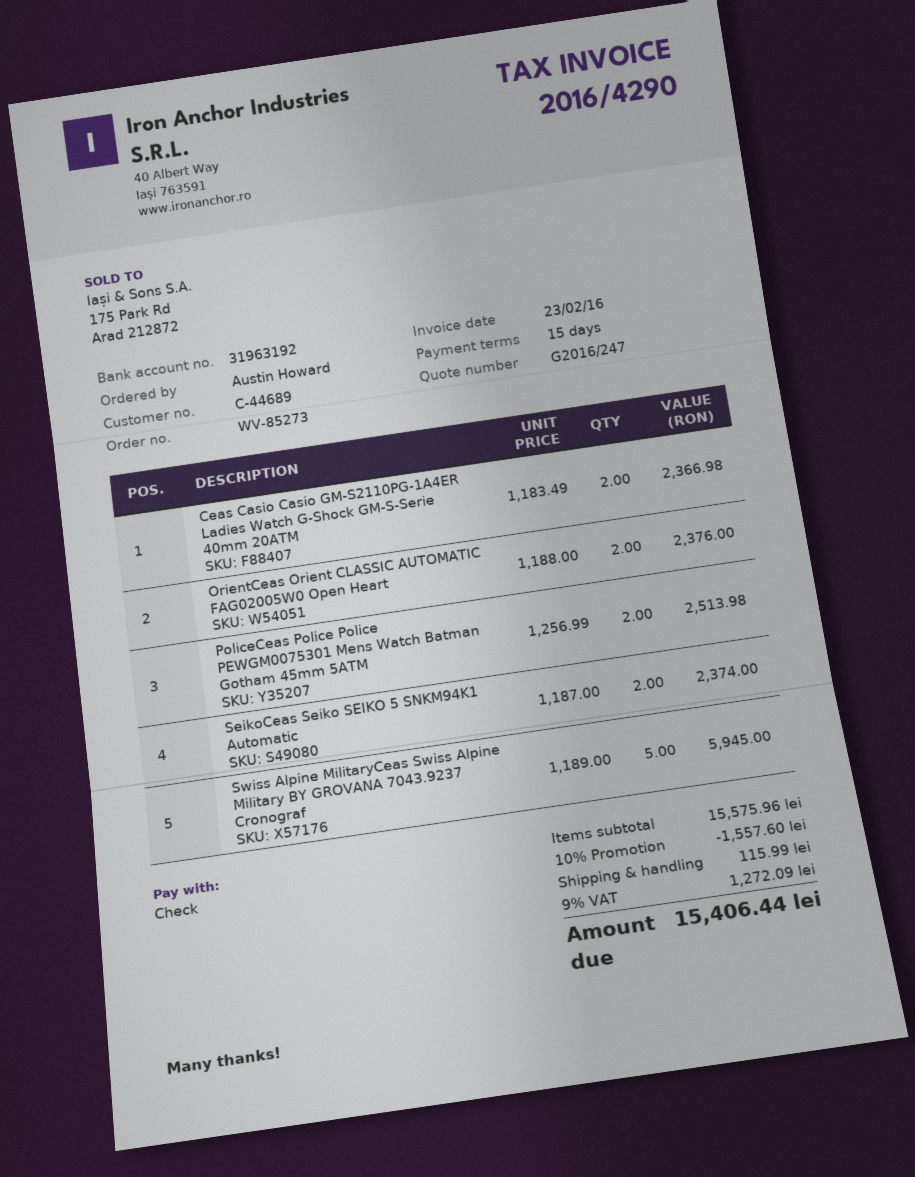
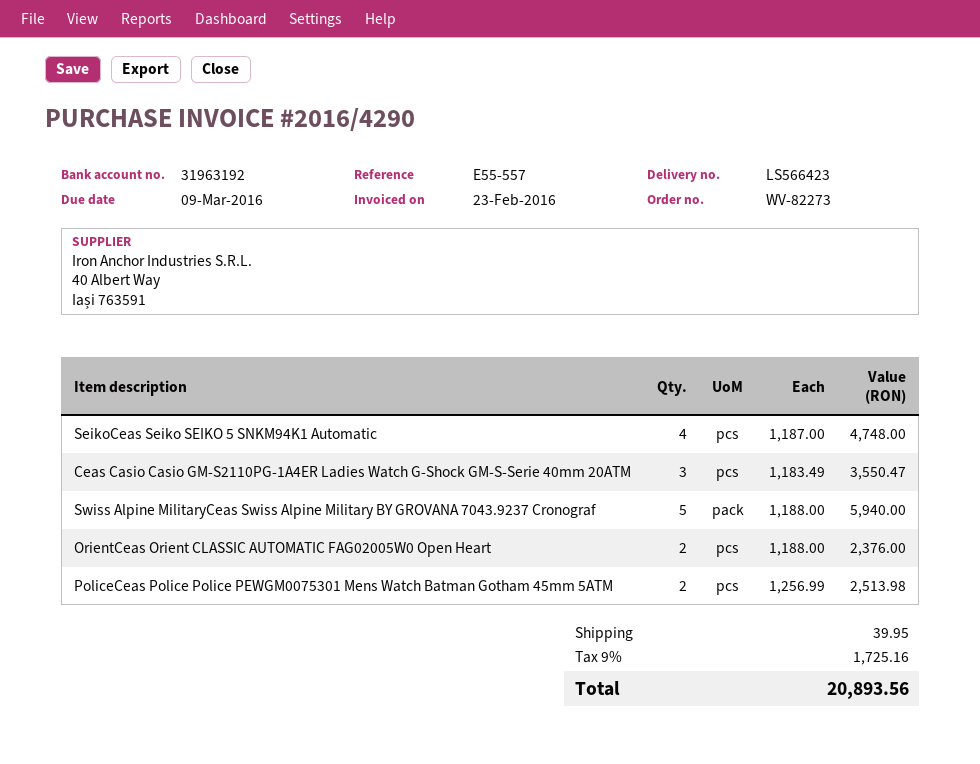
order number: WV-85273 -> WV-82273
Ceas Casio Casio GM-S2110PG-1A4ER Ladies Watch G-Shock GM-S-Serie 40mm 20ATM: 2 x 1183.49 = 2366.98 -> 3 x 1183.49 = 3550.47
SeikoCeas Seiko SEIKO 5 SNKM94K1 Automatic: 2 x 1187.00 = 2374.00 -> 4 x 1187.00 = 4748.00
Swiss Alpine MilitaryCeas Swiss Alpine Military BY GROVANA 7043.9237 Cronograf: 5 x 1189.00 = 5945.00 -> 5 x 1188.00 = 5940.00
discount: 10% = 1557.60 -> none
shipping: 115.99 -> 39.95
tax: 9% = 1272.09 -> 9% = 1725.16
total: 15406.44 -> 20893.56

